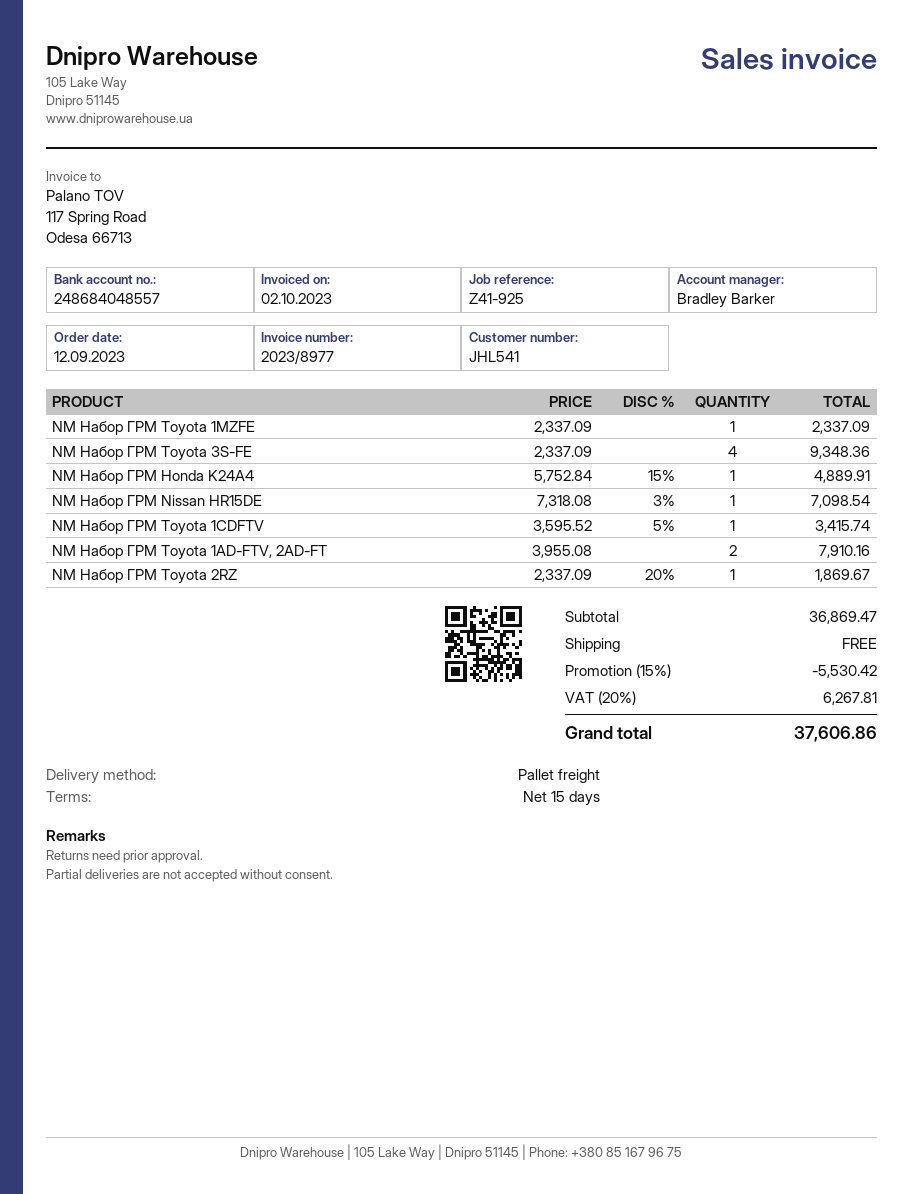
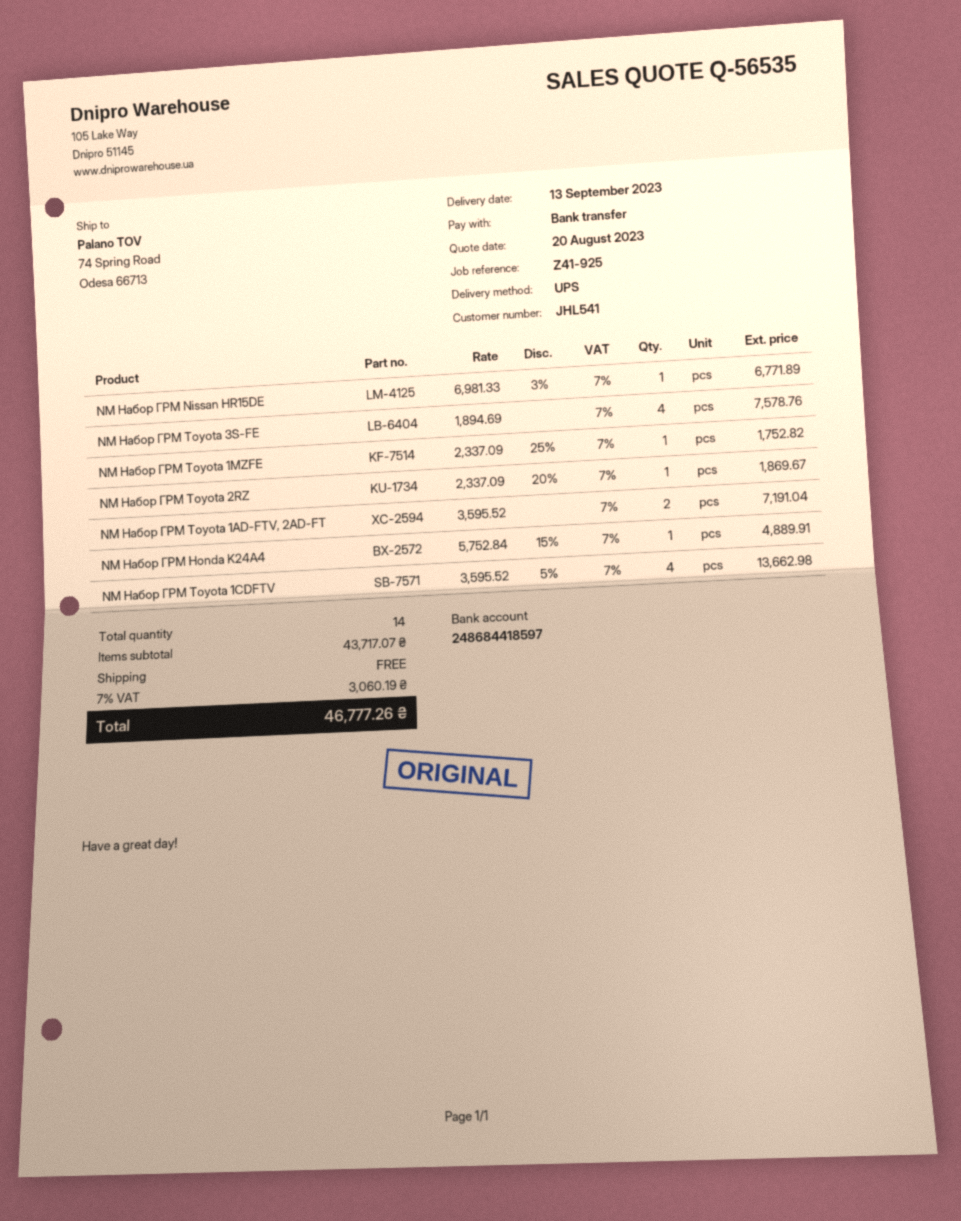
bank account: 248684048557 -> 248684418597
shipping method: pallet freight -> UPS
NM Набор ГРМ Toyota 1MZFE: 1 x 2337.09 = 2337.09 -> 1 x 2337.09 - 25% = 1752.82
NM Набор ГРМ Toyota 3S-FE: 4 x 2337.09 = 9348.36 -> 4 x 1894.69 = 7578.76
NM Набор ГРМ Nissan HR15DE: 1 x 7318.08 - 3% = 7098.54 -> 1 x 6981.33 - 3% = 6771.89
NM Набор ГРМ Toyota 1CDFTV: 1 x 3595.52 - 5% = 3415.74 -> 4 x 3595.52 - 5% = 13662.98
NM Набор ГРМ Toyota 1AD-FTV, 2AD-FT: 2 x 3955.08 = 7910.16 -> 2 x 3595.52 = 7191.04
subtotal: 36869.47 -> 43717.07
discount: 15% = 5530.42 -> none
tax: 20% = 6267.81 -> 7% = 3060.19
total: 37606.86 -> 46777.26

